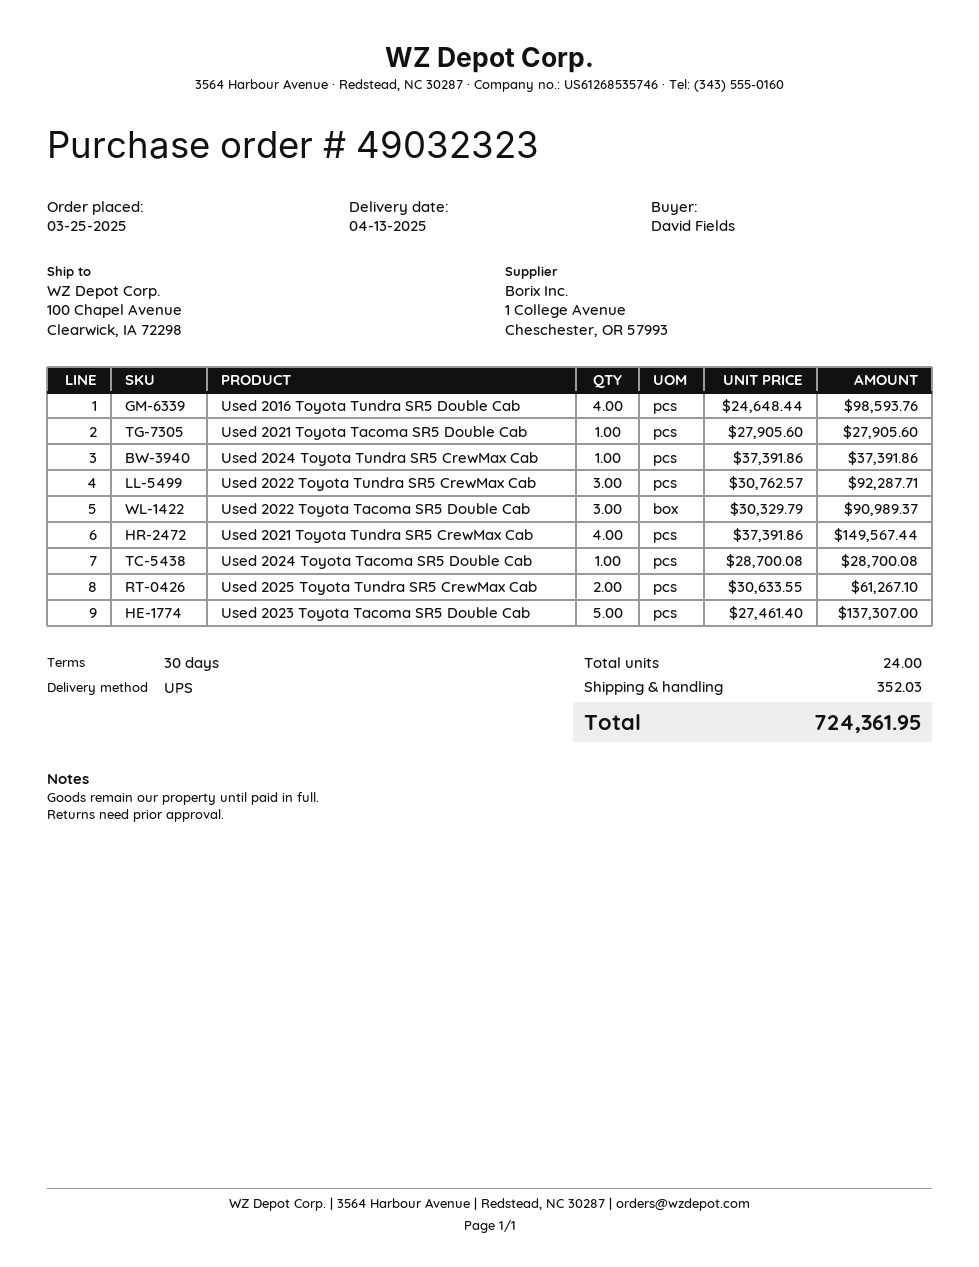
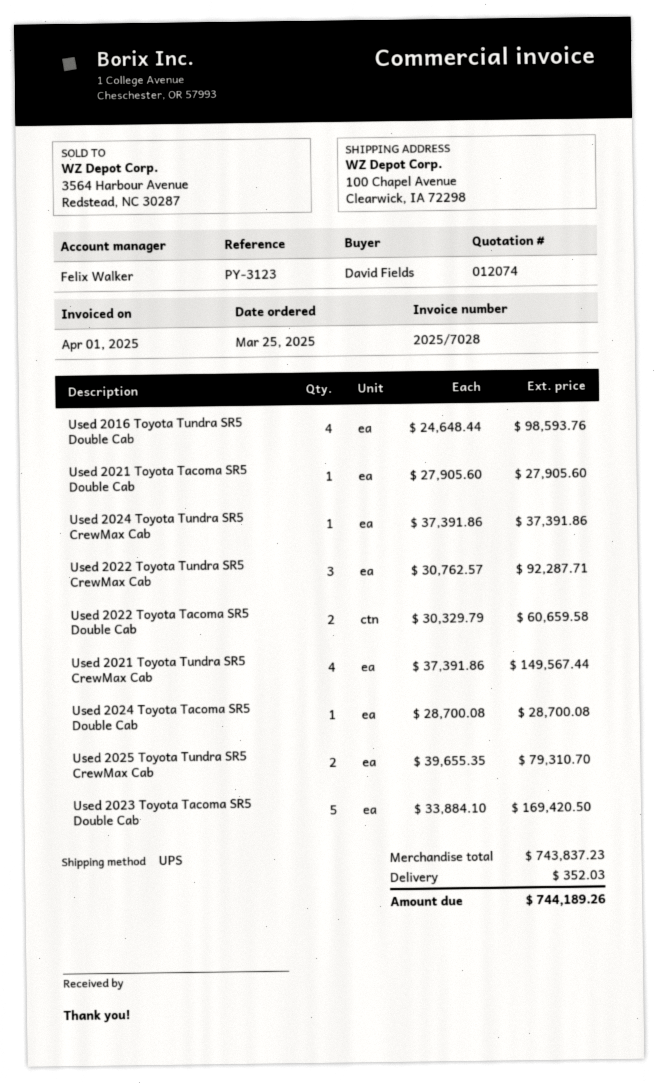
Used 2022 Toyota Tacoma SR5 Double Cab: 3 x 30329.79 = 90989.37 -> 2 x 30329.79 = 60659.58
Used 2025 Toyota Tundra SR5 CrewMax Cab: 2 x 30633.55 = 61267.10 -> 2 x 39655.35 = 79310.70
Used 2023 Toyota Tacoma SR5 Double Cab: 5 x 27461.40 = 137307.00 -> 5 x 33884.10 = 169420.50
total: 724361.95 -> 744189.26

